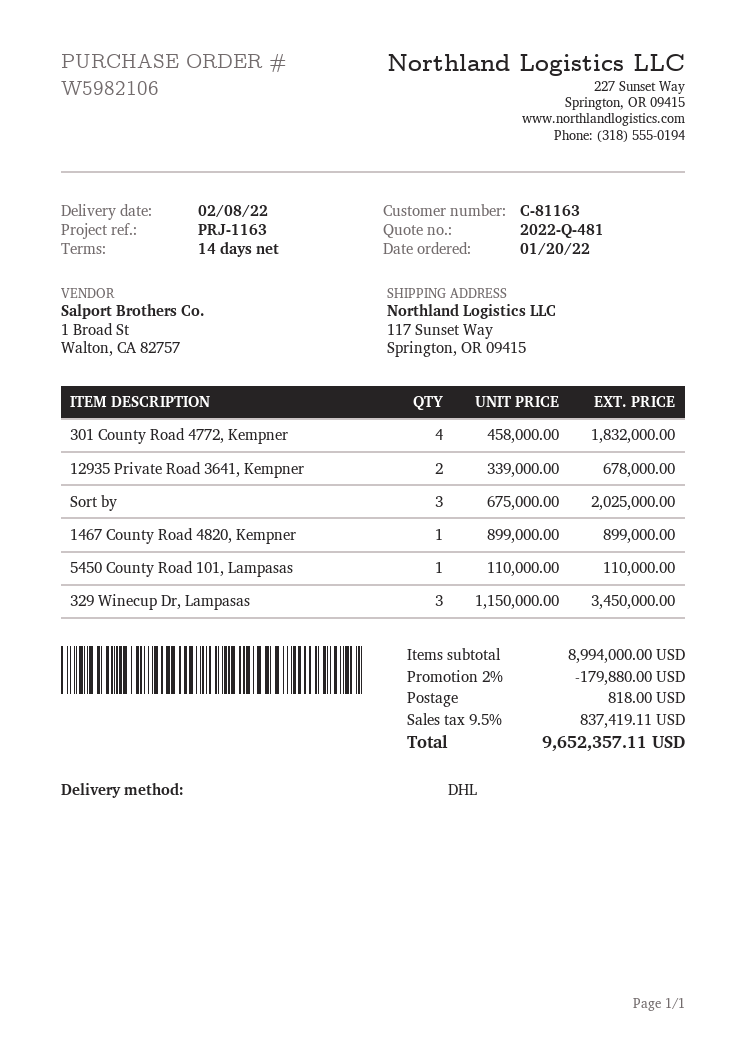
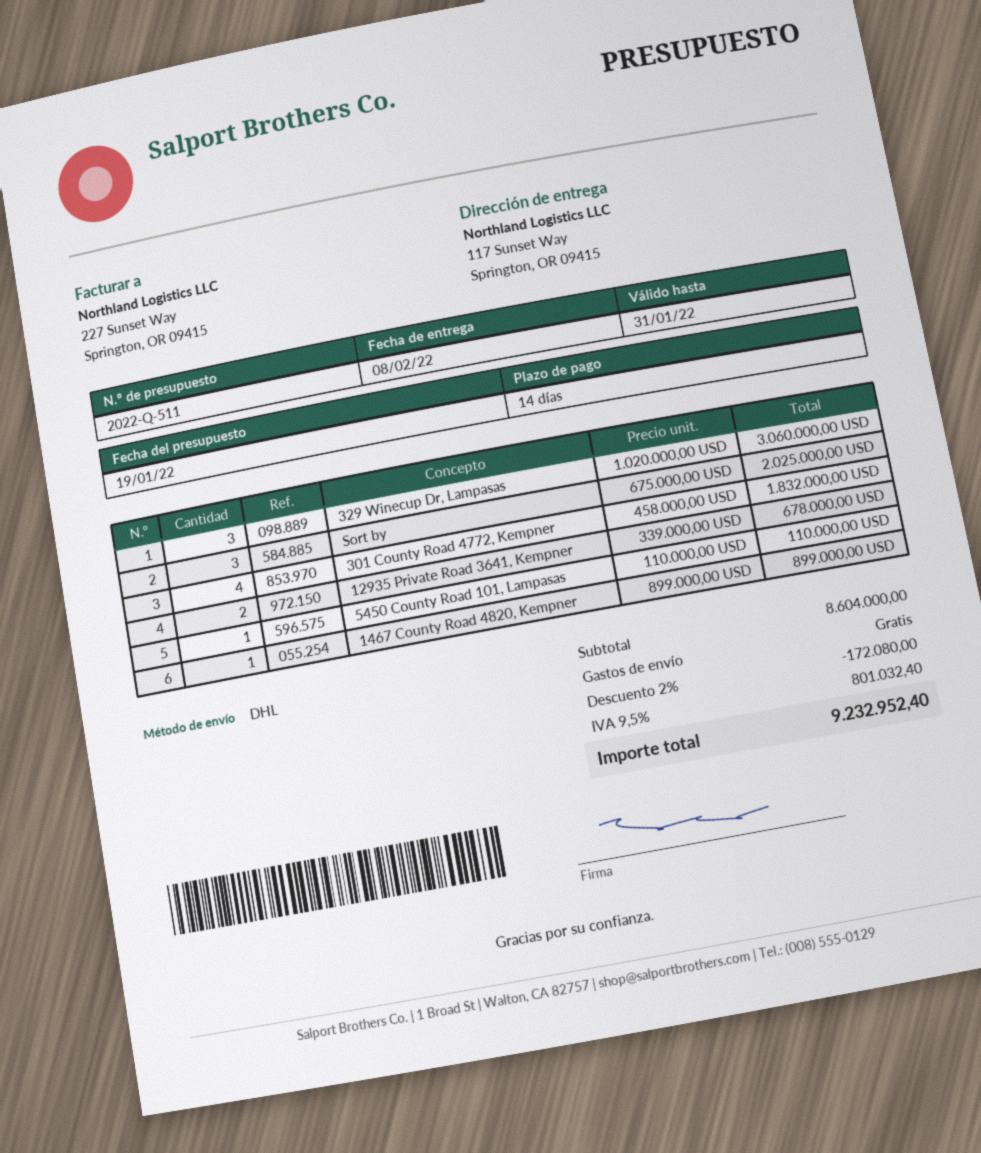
quote number: 2022-Q-481 -> 2022-Q-511
329 Winecup Dr, Lampasas: 3 x 1150000.00 = 3450000.00 -> 3 x 1020000.00 = 3060000.00
subtotal: 8994000.00 -> 8604000.00
discount: 2% = 179880.00 -> 2% = 172080.00
shipping: 818.00 -> 0.00
tax: 9.5% = 837419.11 -> 9.5% = 801032.40
total: 9652357.11 -> 9232952.40

